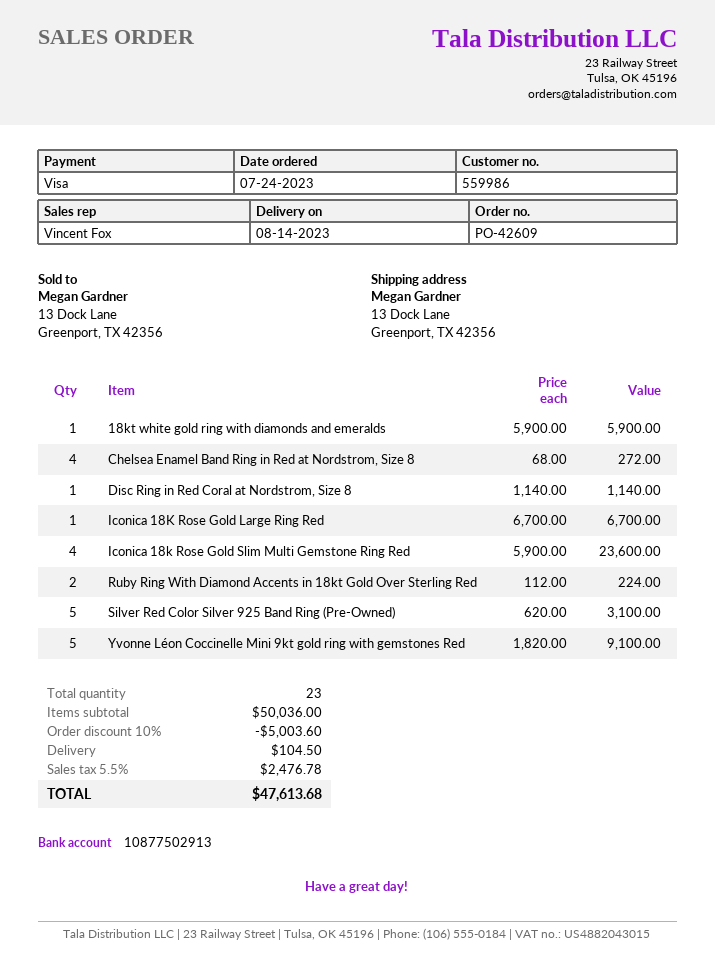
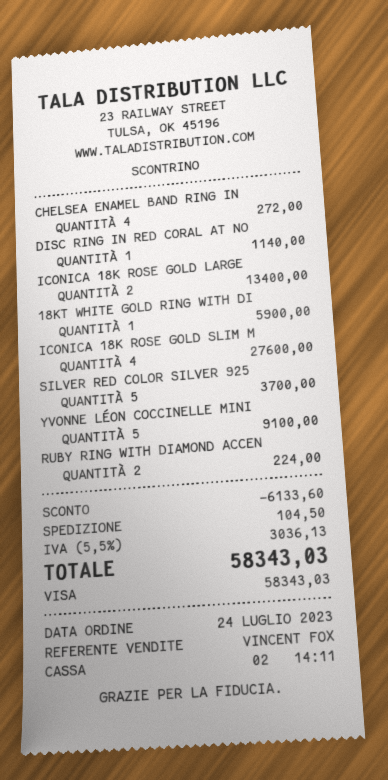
Iconica 18K Rose Gold Large Ring Red: 1 for 6700.00 -> 2 for 13400.00
Iconica 18k Rose Gold Slim Multi Gemstone Ring Red: 4 for 23600.00 -> 4 for 27600.00
Silver Red Color Silver 925 Band Ring (Pre-Owned): 5 for 3100.00 -> 5 for 3700.00
discount: 5003.60 -> 6133.60
tax: 5.5% = 2476.78 -> 5.5% = 3036.13
total: 47613.68 -> 58343.03

